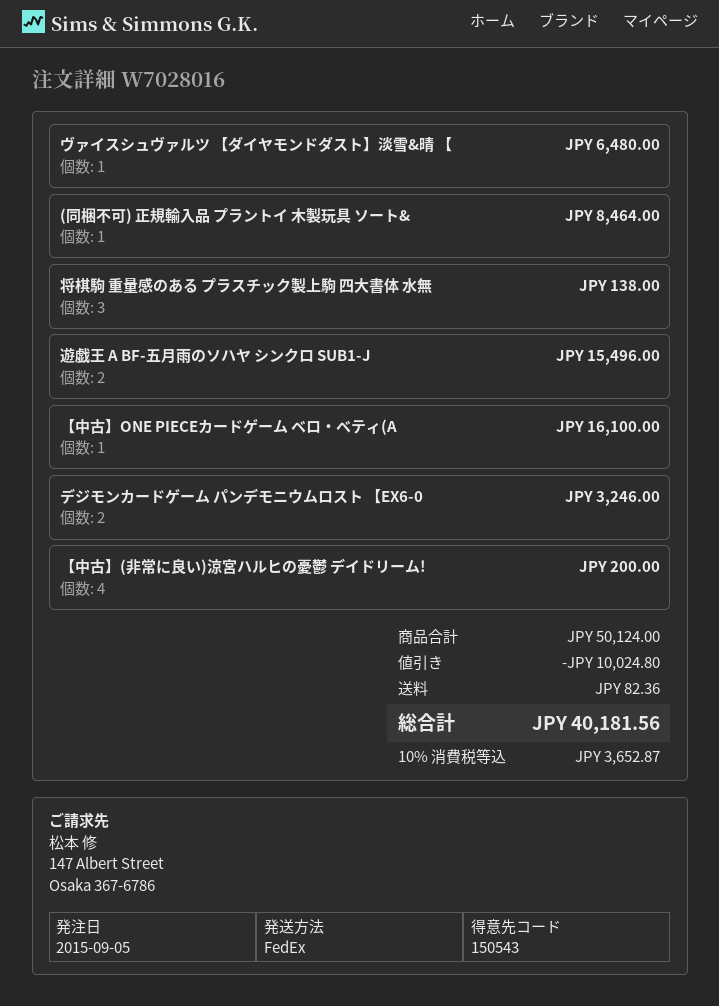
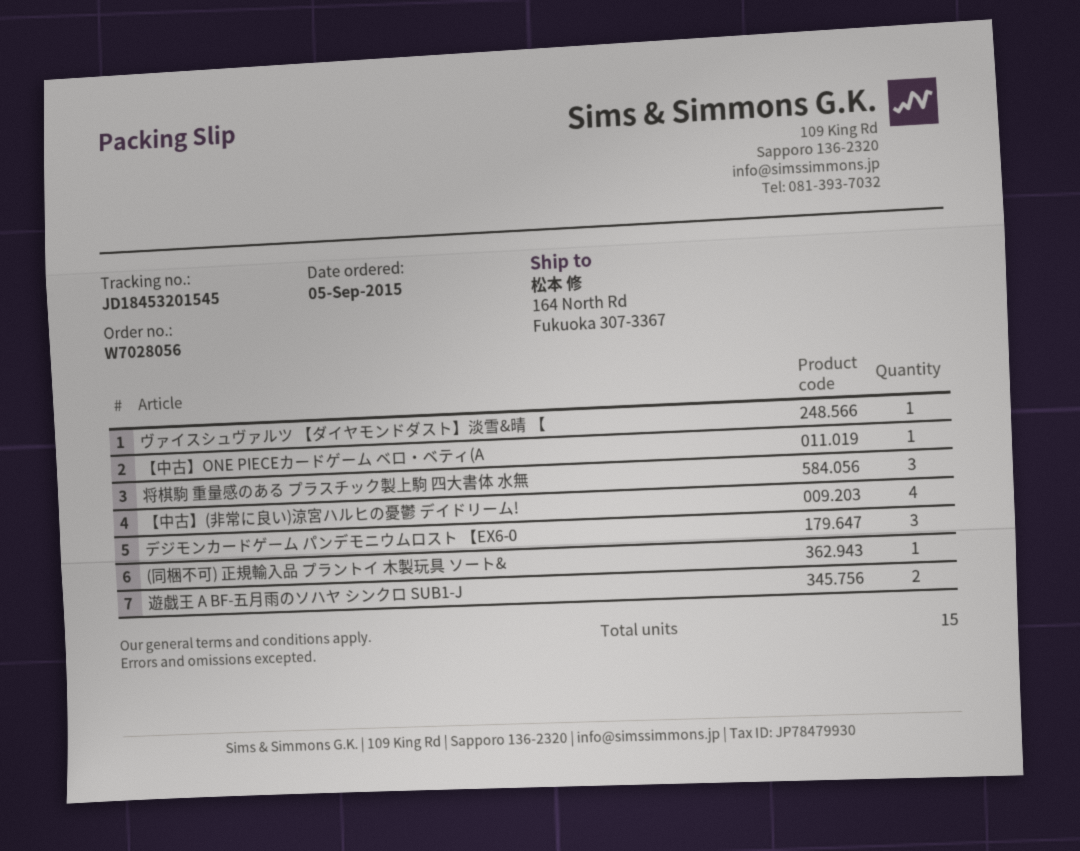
order number: W7028016 -> W7028056
デジモンカードゲーム パンデモニウムロスト 【EX6-0: 2 -> 3

